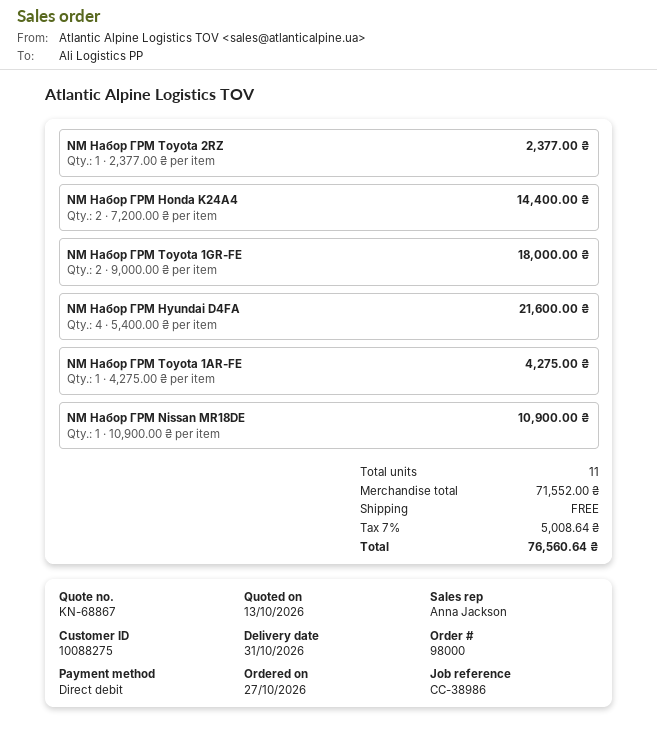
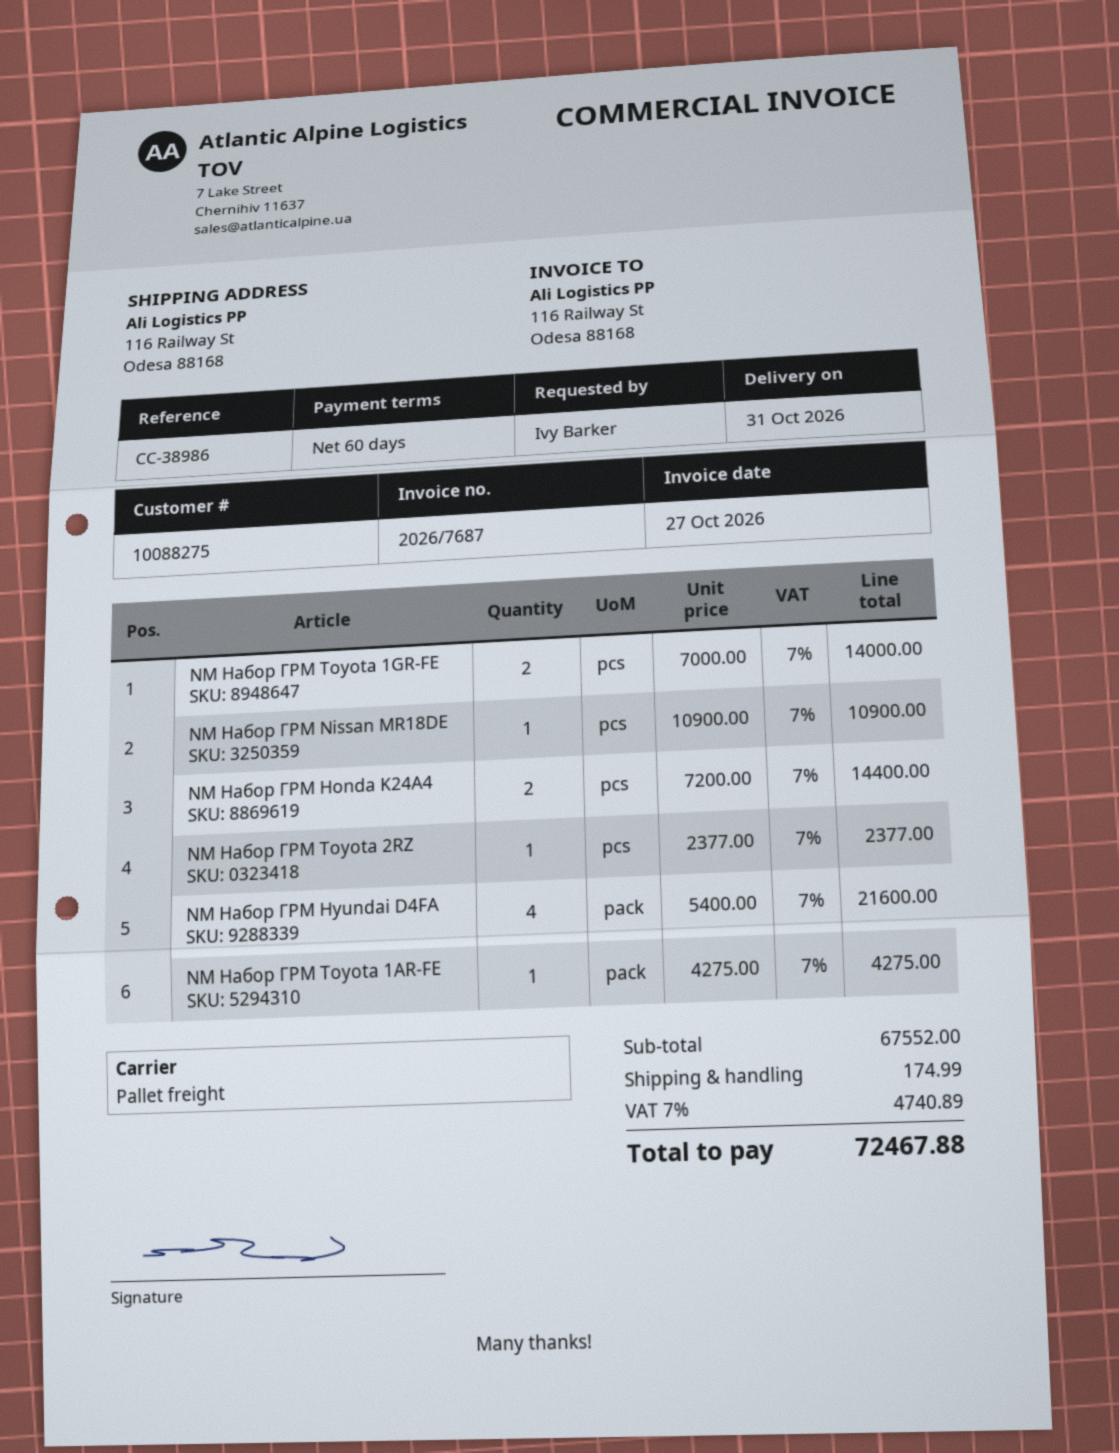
NM Набор ГРМ Toyota 1GR-FE: 2 x 9000.00 = 18000.00 -> 2 x 7000.00 = 14000.00
subtotal: 71552.00 -> 67552.00
shipping: 0.00 -> 174.99
tax: 7% = 5008.64 -> 7% = 4740.89
total: 76560.64 -> 72467.88

